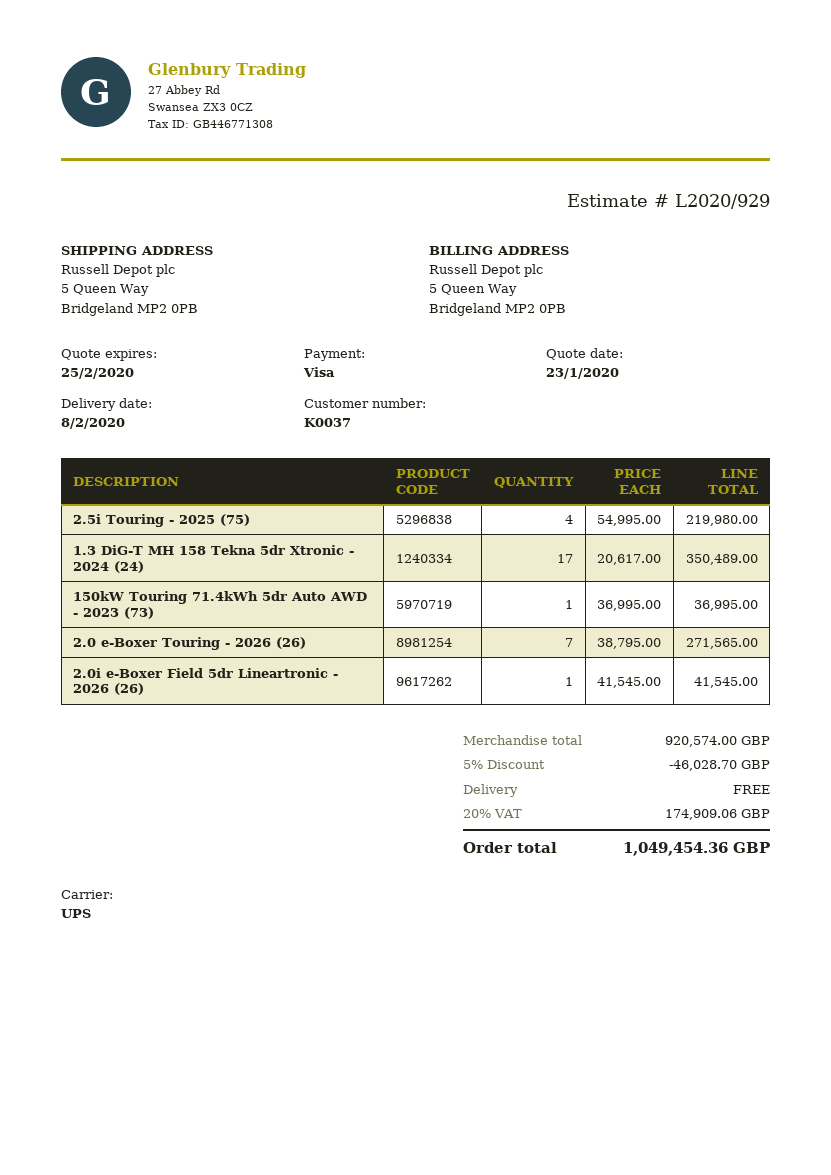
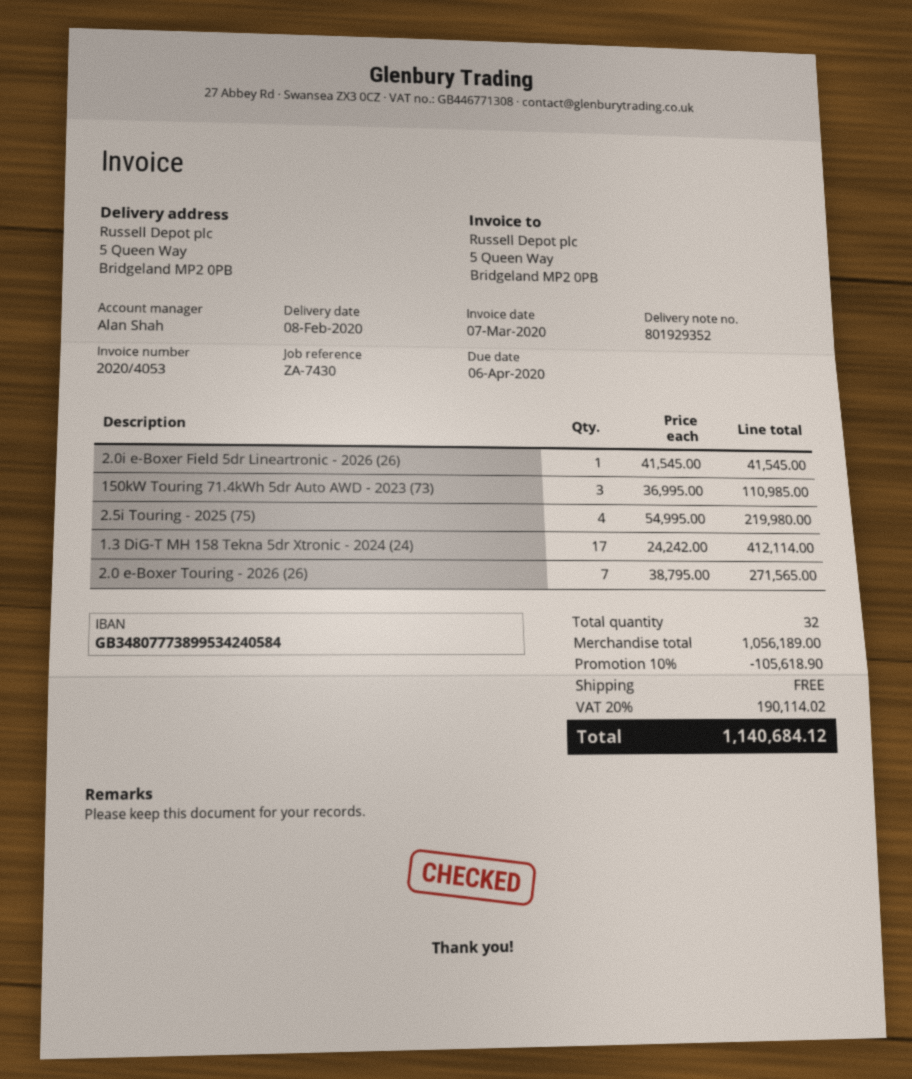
1.3 DiG-T MH 158 Tekna 5dr Xtronic - 2024 (24): 17 x 20617.00 = 350489.00 -> 17 x 24242.00 = 412114.00
150kW Touring 71.4kWh 5dr Auto AWD - 2023 (73): 1 x 36995.00 = 36995.00 -> 3 x 36995.00 = 110985.00
subtotal: 920574.00 -> 1056189.00
discount: 5% = 46028.70 -> 10% = 105618.90
tax: 20% = 174909.06 -> 20% = 190114.02
total: 1049454.36 -> 1140684.12

